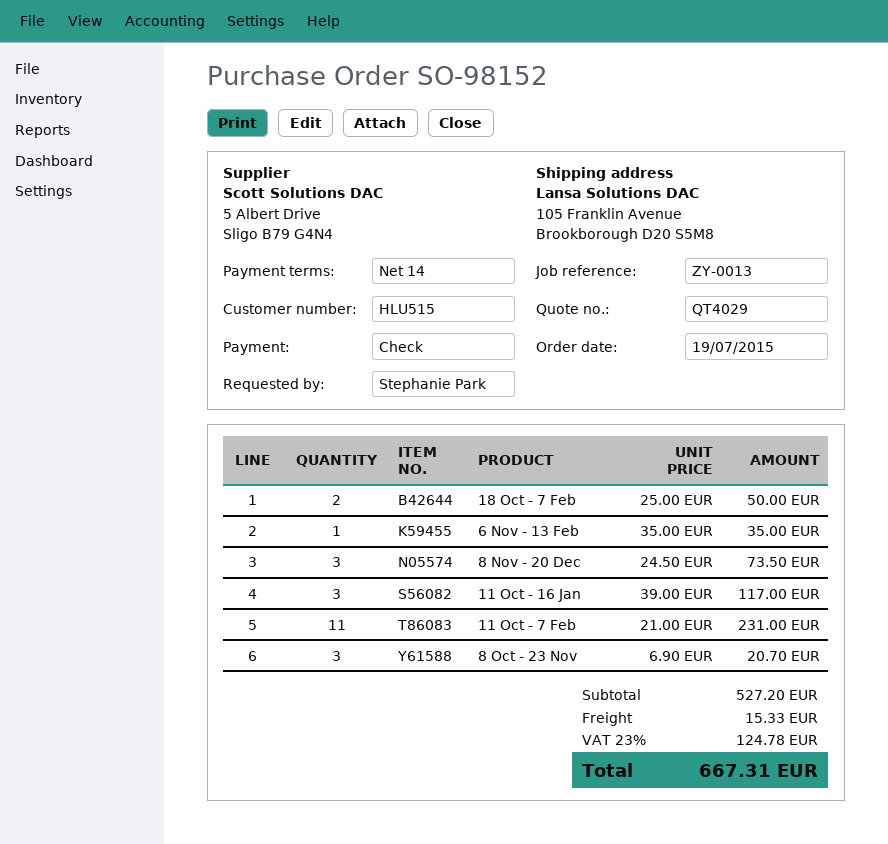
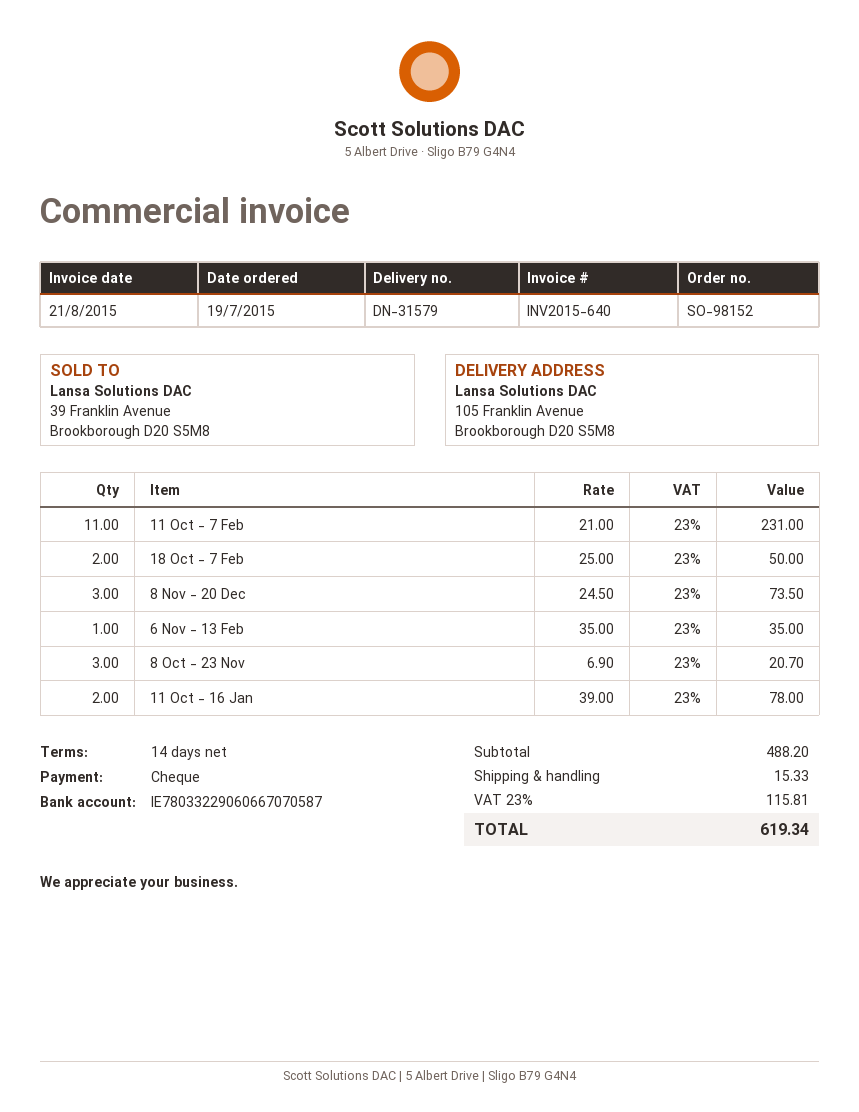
11 Oct - 16 Jan: 3 x 39.00 = 117.00 -> 2 x 39.00 = 78.00
subtotal: 527.20 -> 488.20
tax: 23% = 124.78 -> 23% = 115.81
total: 667.31 -> 619.34

